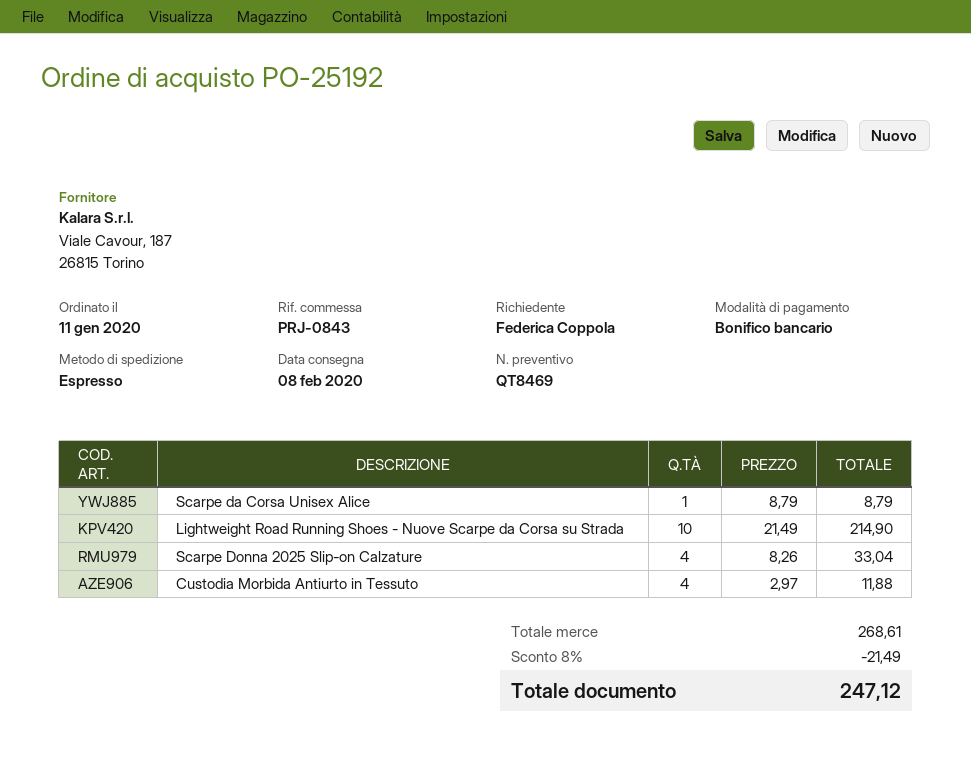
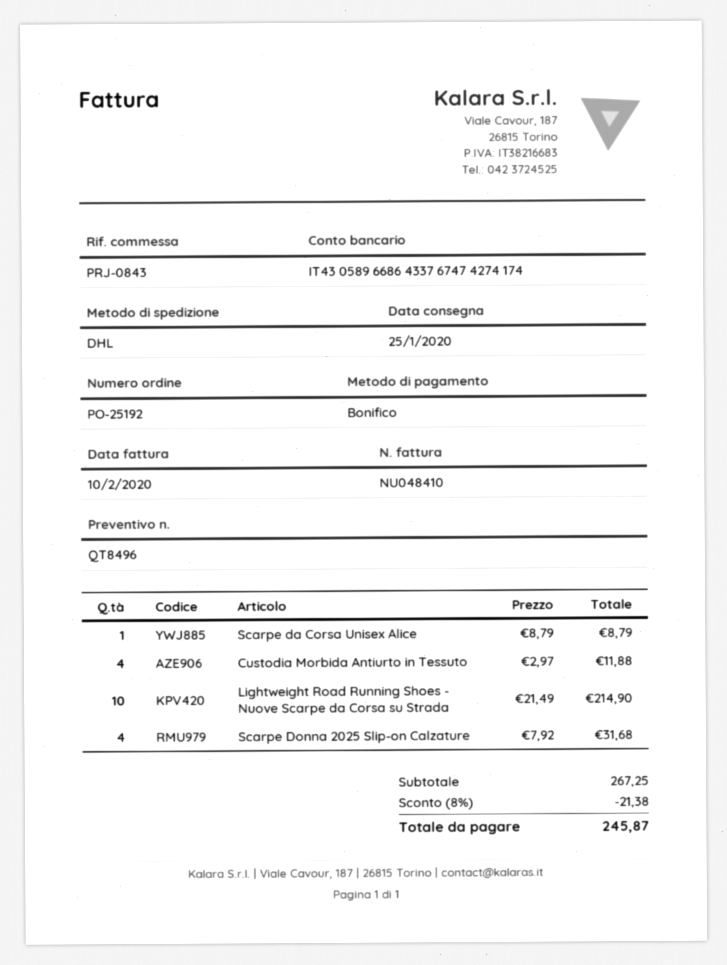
quote number: QT8469 -> QT8496
delivery date: 2020-02-08 -> 2020-01-25
shipping method: express -> DHL
Scarpe Donna 2025 Slip-on Calzature: 4 x 8.26 = 33.04 -> 4 x 7.92 = 31.68
subtotal: 268.61 -> 267.25
discount: 8% = 21.49 -> 8% = 21.38
total: 247.12 -> 245.87

